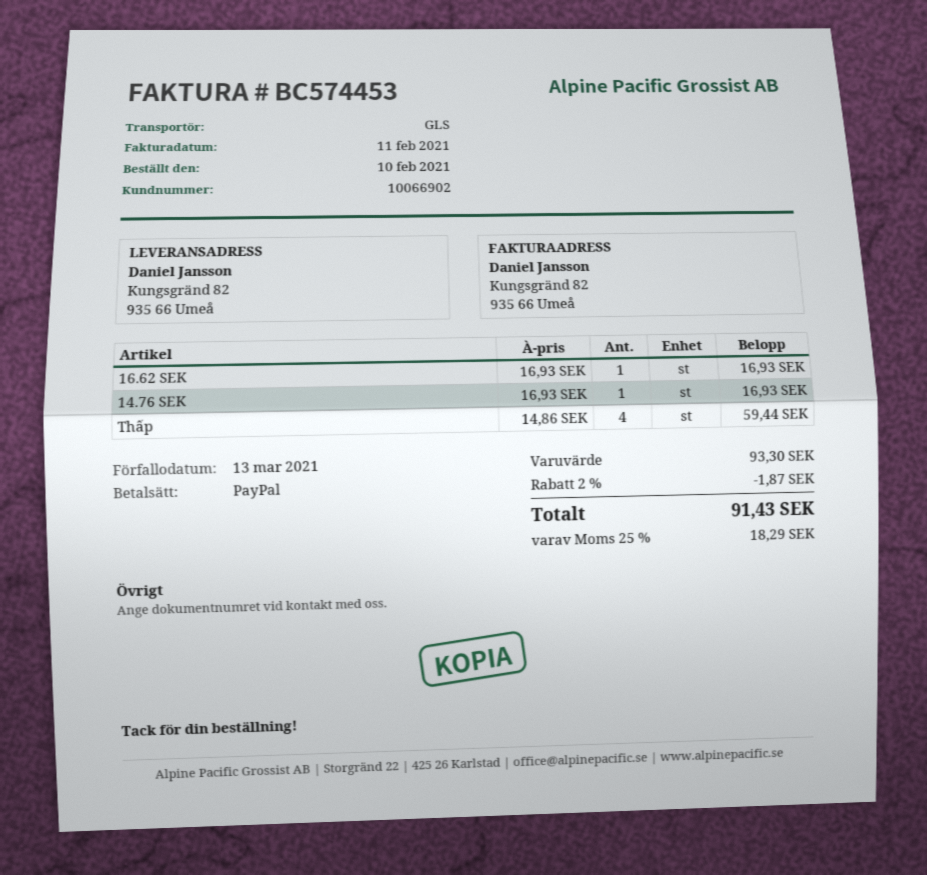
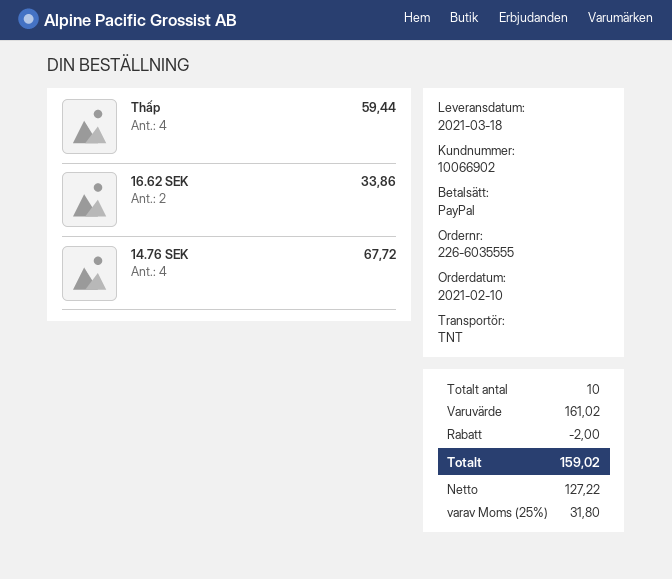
shipping method: GLS -> TNT
16.62 SEK: 1 for 16.93 -> 2 for 33.86
14.76 SEK: 1 for 16.93 -> 4 for 67.72
subtotal: 93.30 -> 161.02
discount: 1.87 -> 2.00
tax: 25% = 18.29 -> 25% = 31.80
total: 91.43 -> 159.02

